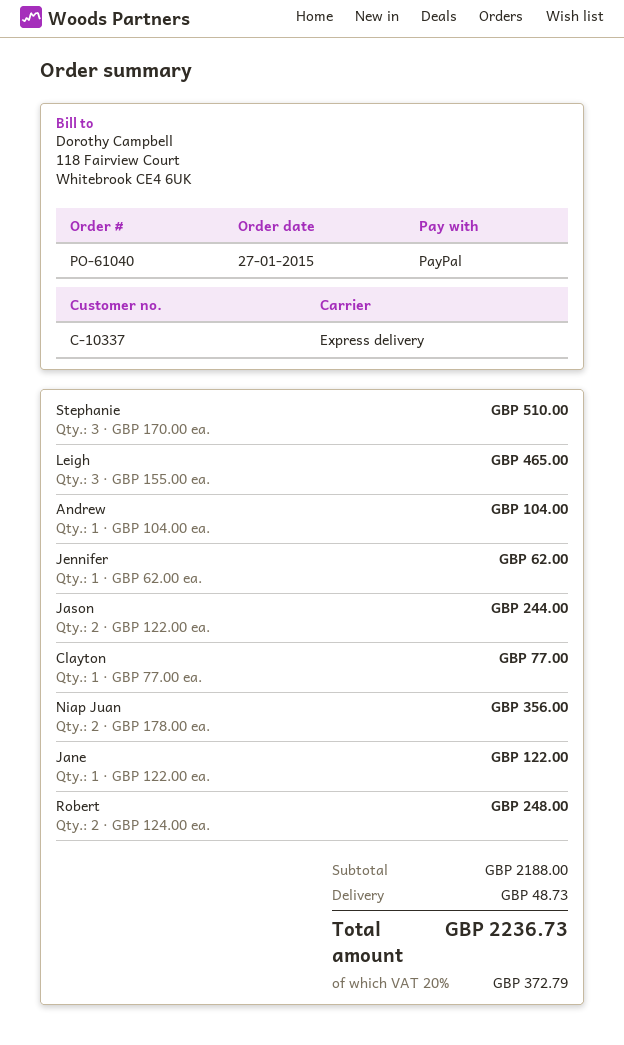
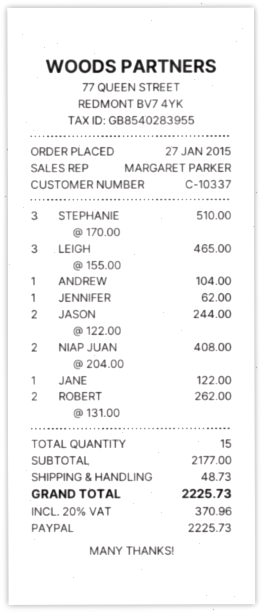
Clayton: 1 x 77.00 = 77.00 -> none
Niap Juan: 2 x 178.00 = 356.00 -> 2 x 204.00 = 408.00
Robert: 2 x 124.00 = 248.00 -> 2 x 131.00 = 262.00
subtotal: 2188.00 -> 2177.00
tax: 20% = 372.79 -> 20% = 370.96
total: 2236.73 -> 2225.73

